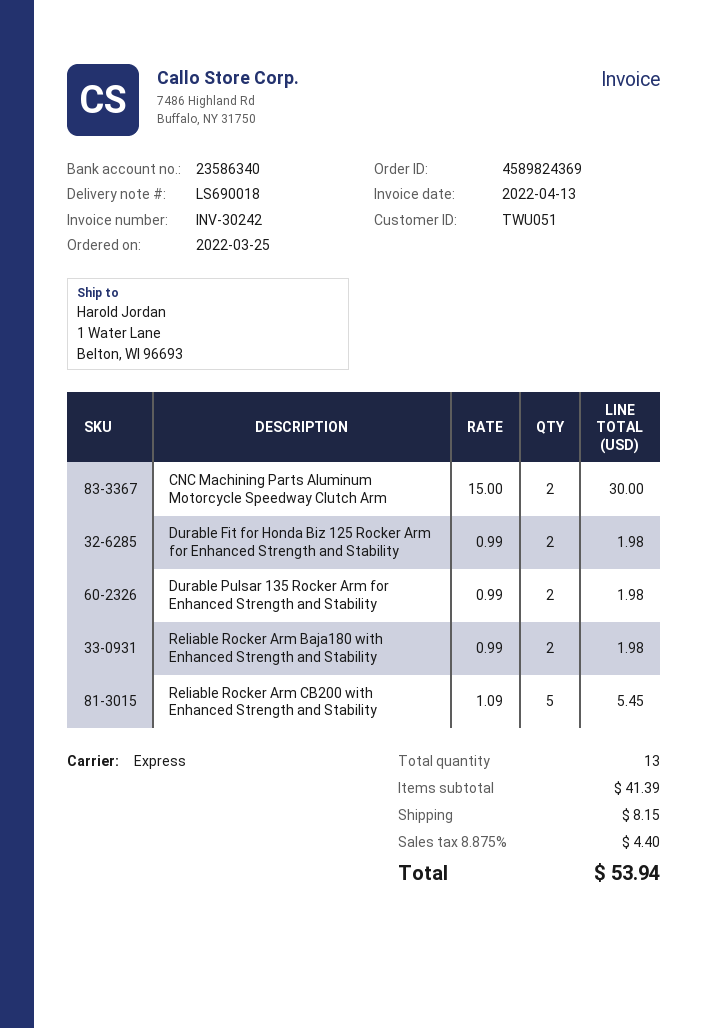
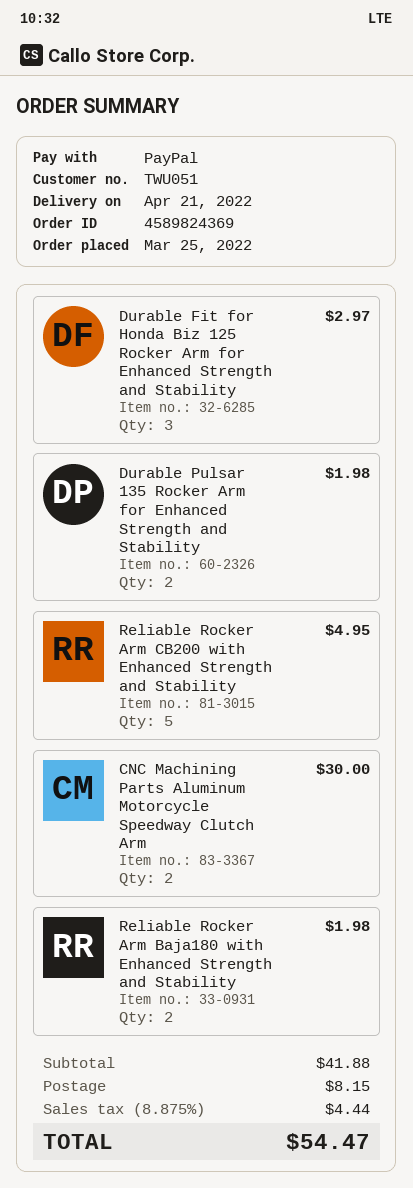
Durable Fit for Honda Biz 125 Rocker Arm for Enhanced Strength and Stability: 2 for 1.98 -> 3 for 2.97
Reliable Rocker Arm CB200 with Enhanced Strength and Stability: 5 for 5.45 -> 5 for 4.95
subtotal: 41.39 -> 41.88
tax: 8.875% = 4.40 -> 8.875% = 4.44
total: 53.94 -> 54.47

